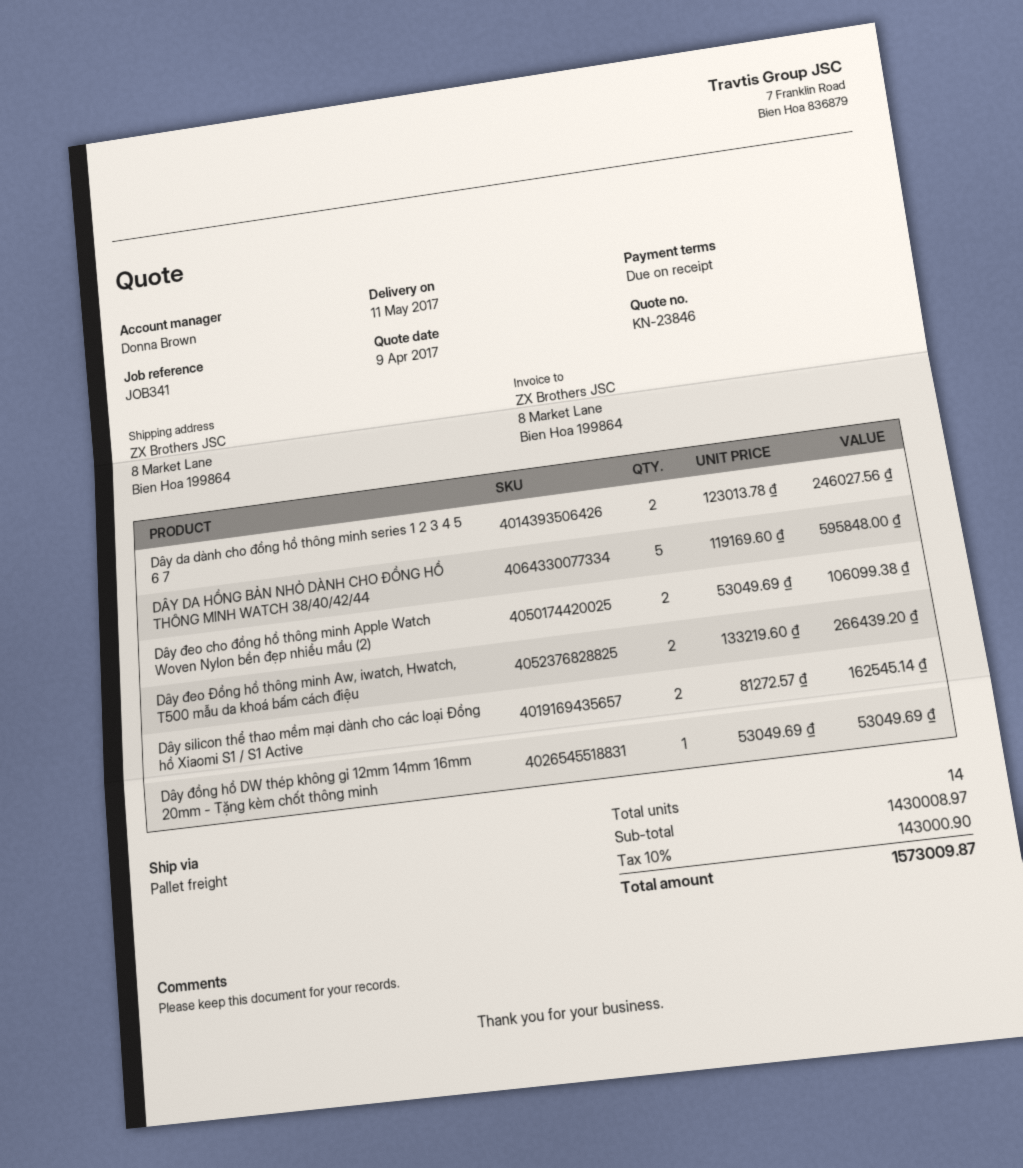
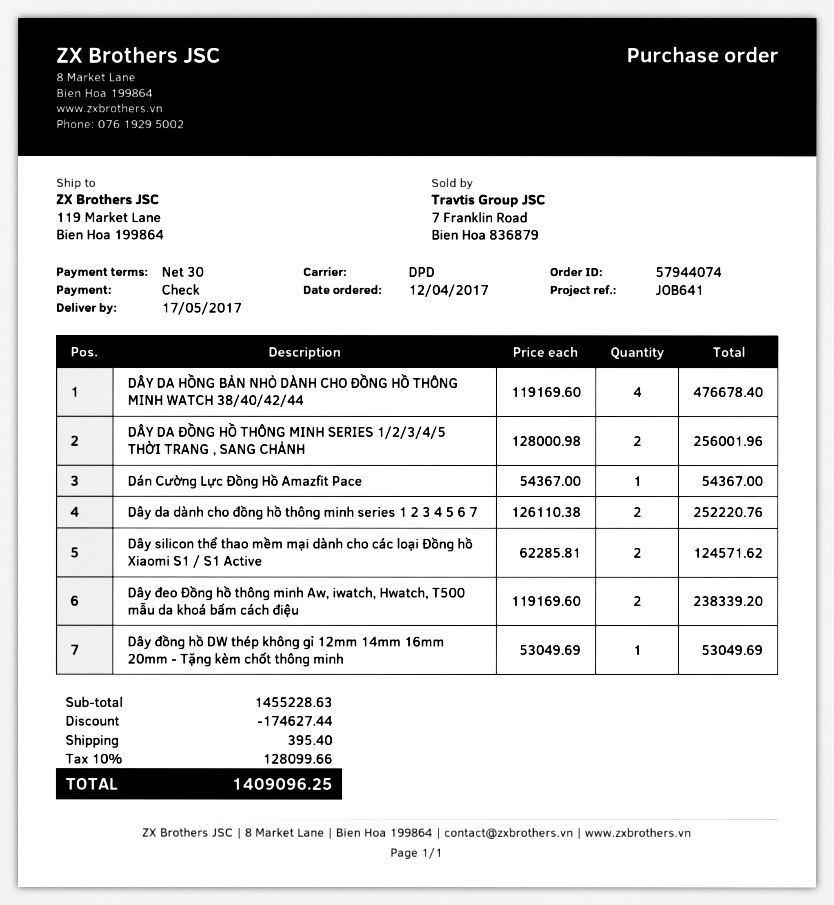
delivery date: 2017-05-11 -> 2017-05-17
payment terms: on receipt -> 30 days
reference: JOB341 -> JOB641
shipping method: pallet freight -> DPD
ship to: 8 Market Lane, Bien Hoa 199864 -> 119 Market Lane, Bien Hoa 199864
Dây da dành cho đồng hồ thông minh series 1 2 3 4 5 6 7: 2 x 123013.78 = 246027.56 -> 2 x 126110.38 = 252220.76
DÂY DA HỒNG BẢN NHỎ DÀNH CHO ĐỒNG HỒ THÔNG MINH WATCH 38/40/42/44: 5 x 119169.60 = 595848.00 -> 4 x 119169.60 = 476678.40
Dây đeo cho đồng hồ thông minh Apple Watch Woven Nylon bền đẹp nhiều mầu (2): 2 x 53049.69 = 106099.38 -> none
Dây đeo Đồng hồ thông minh Aw, iwatch, Hwatch, T500 mẫu da khoá bấm cách điệu: 2 x 133219.60 = 266439.20 -> 2 x 119169.60 = 238339.20
Dây silicon thể thao mềm mại dành cho các loại Đồng hồ Xiaomi S1 / S1 Active: 2 x 81272.57 = 162545.14 -> 2 x 62285.81 = 124571.62
DÂY DA ĐỒNG HỒ THÔNG MINH SERIES 1/2/3/4/5 THỜI TRANG , SANG CHẢNH: none -> 2 x 128000.98 = 256001.96
Dán Cường Lực Đồng Hồ Amazfit Pace: none -> 1 x 54367.00 = 54367.00
subtotal: 1430008.97 -> 1455228.63
discount: none -> 174627.44
shipping: none -> 395.40
tax: 10% = 143000.90 -> 10% = 128099.66
total: 1573009.87 -> 1409096.25

